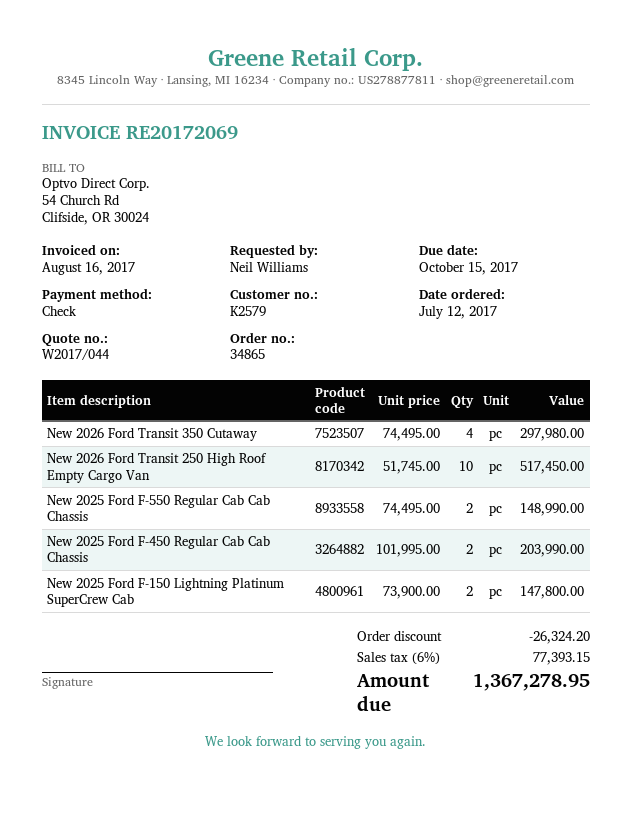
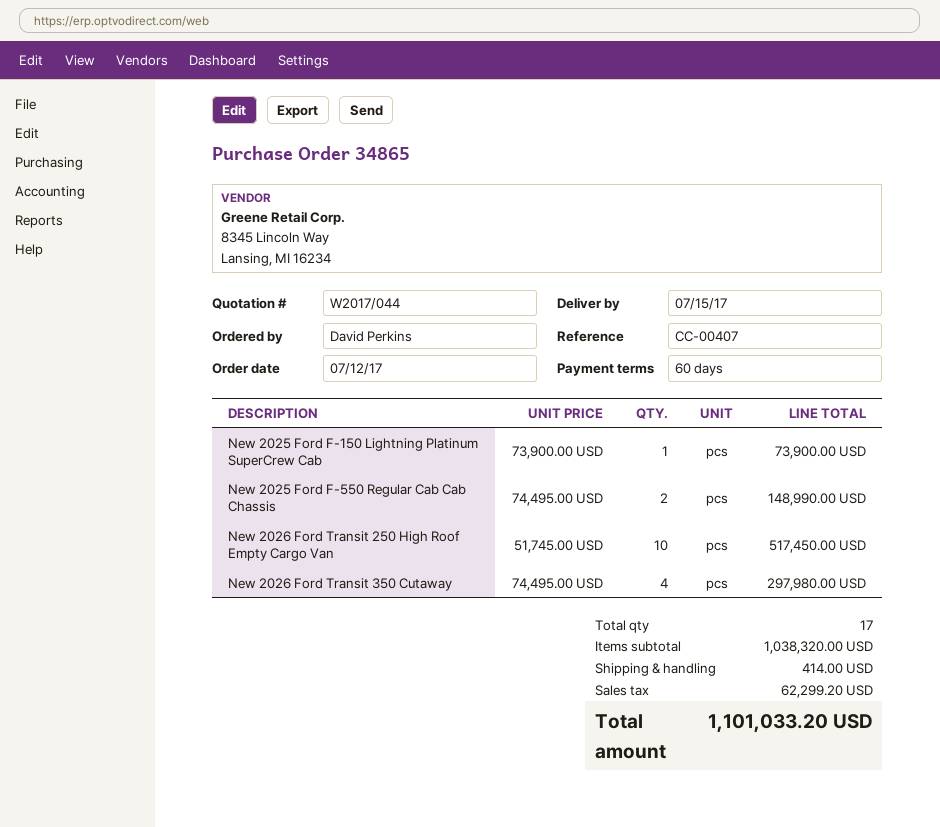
ordered by: Neil Williams -> David Perkins
New 2025 Ford F-450 Regular Cab Cab Chassis: 2 x 101995.00 = 203990.00 -> none
New 2025 Ford F-150 Lightning Platinum SuperCrew Cab: 2 x 73900.00 = 147800.00 -> 1 x 73900.00 = 73900.00
discount: 26324.20 -> none
shipping: none -> 414.00
tax: 77393.15 -> 62299.20
total: 1367278.95 -> 1101033.20

